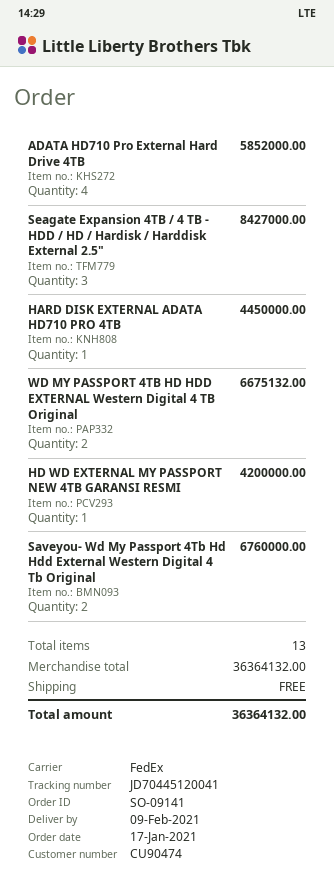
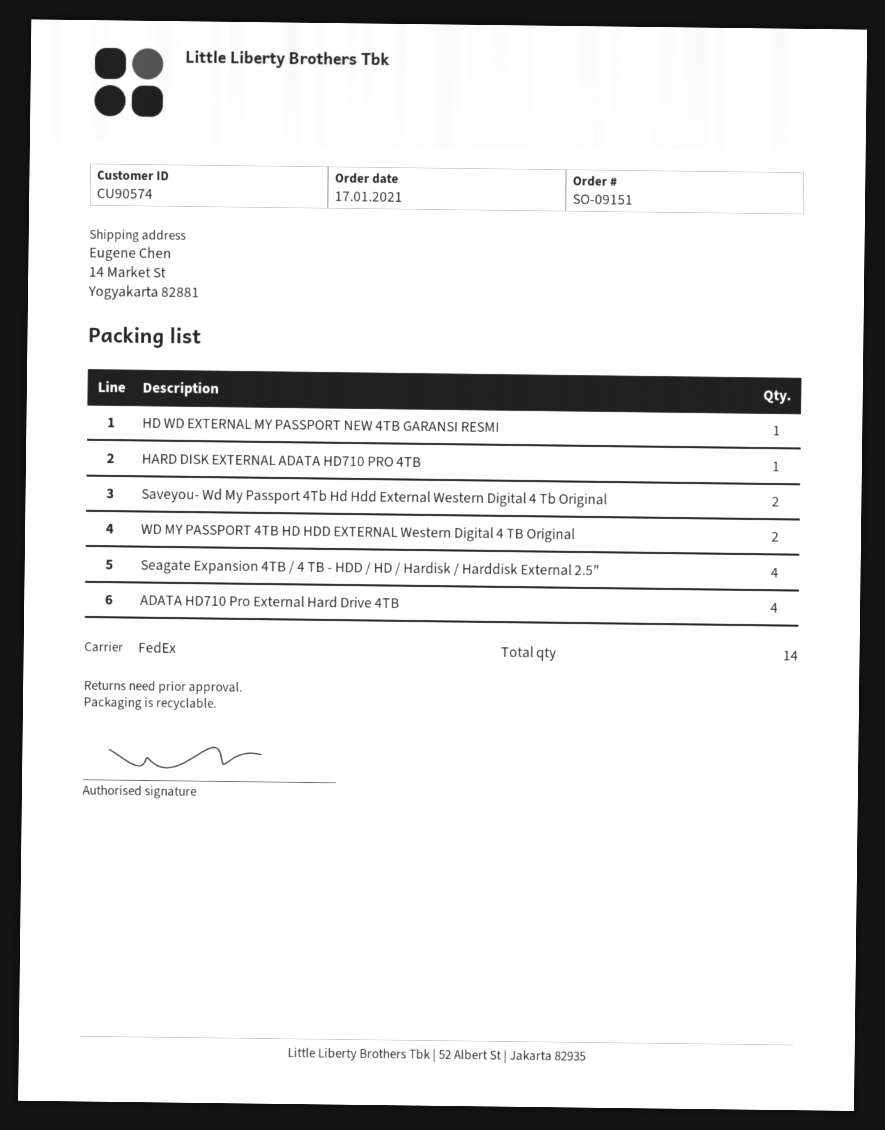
order number: SO-09141 -> SO-09151
customer number: CU90474 -> CU90574
Seagate Expansion 4TB / 4 TB - HDD / HD / Hardisk / Harddisk External 2.5": 3 -> 4
total quantity: 13 -> 14

